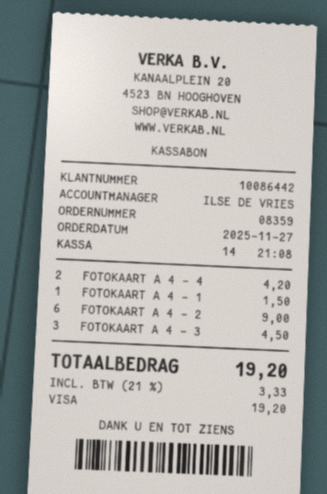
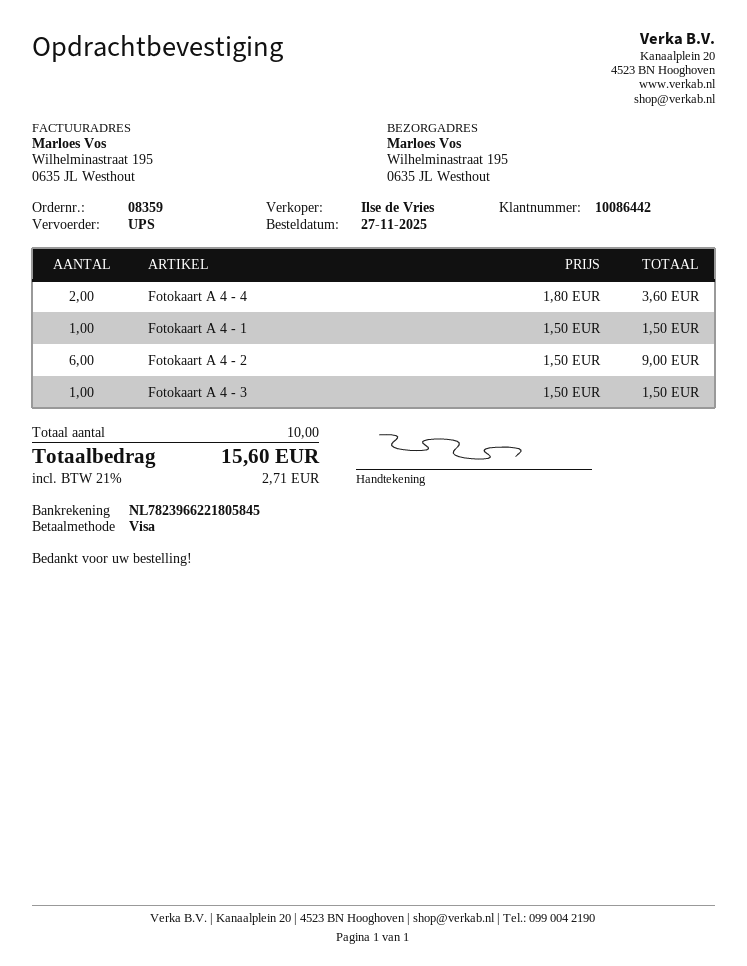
FOTOKAART A 4 - 4: 2 for 4.20 -> 2 for 3.60
FOTOKAART A 4 - 3: 3 for 4.50 -> 1 for 1.50
tax: 21% = 3.33 -> 21% = 2.71
total: 19.20 -> 15.60

